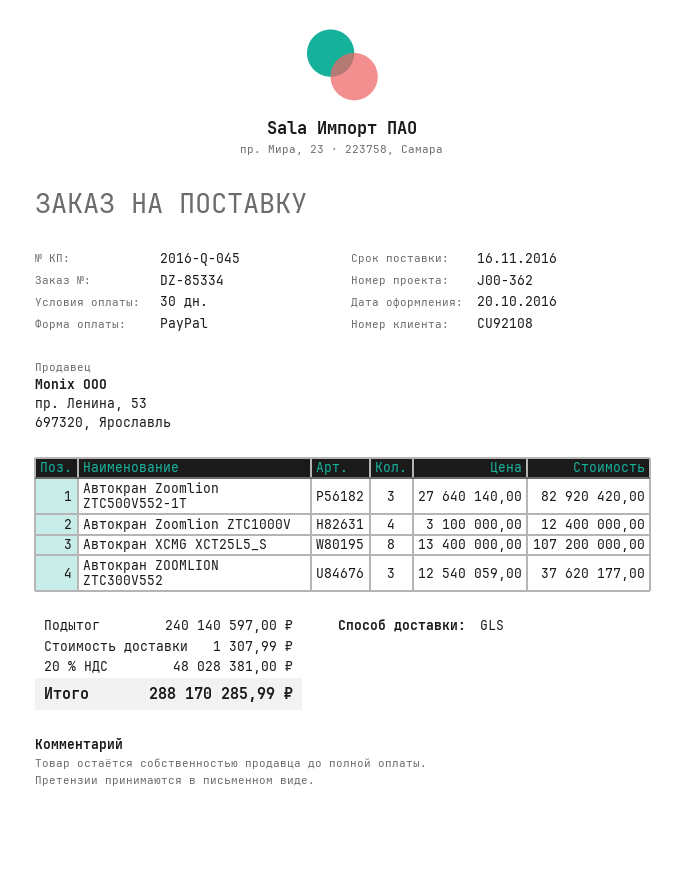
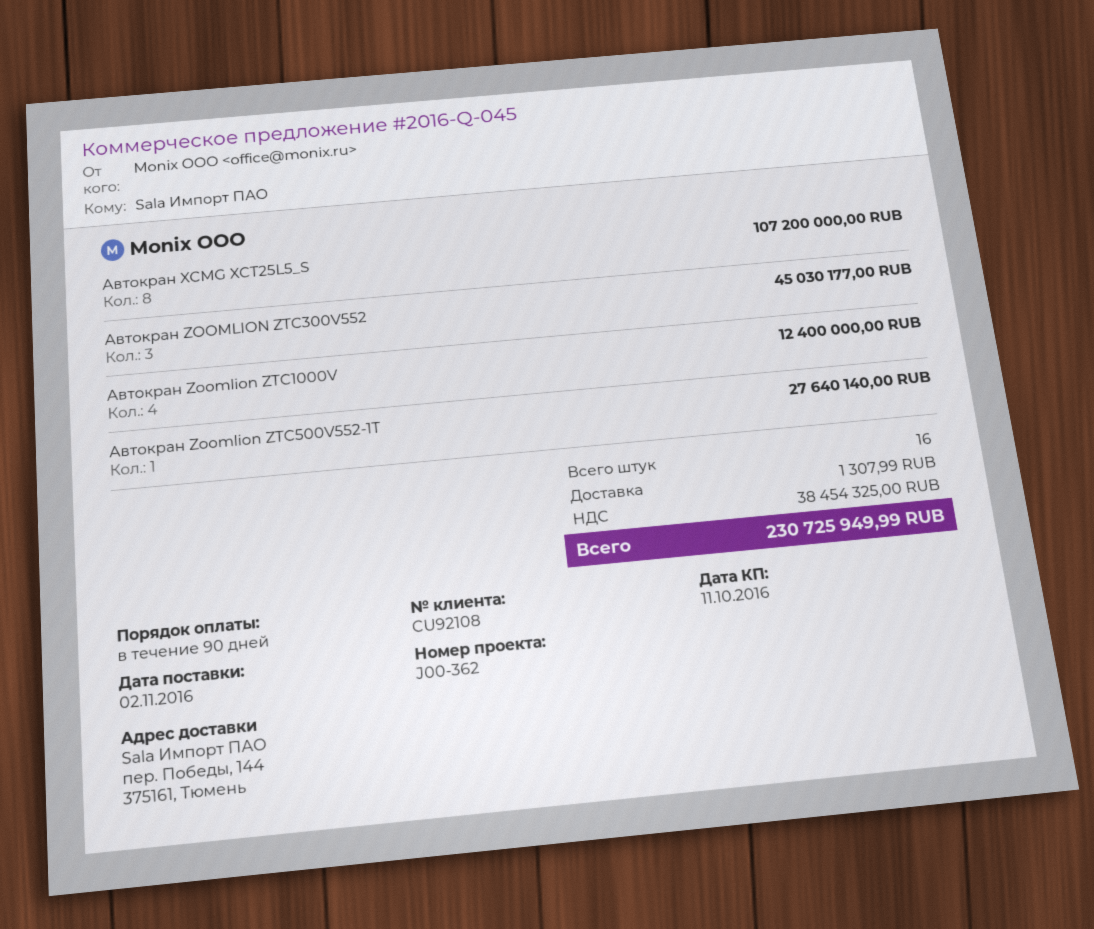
delivery date: 2016-11-16 -> 2016-11-02
payment terms: 30 days -> 90 days
Автокран Zoomlion ZTC500V552-1T: 3 for 82920420.00 -> 1 for 27640140.00
Автокран ZOOMLION ZTC300V552: 3 for 37620177.00 -> 3 for 45030177.00
tax: 48028381.00 -> 38454325.00
total: 288170285.99 -> 230725949.99

